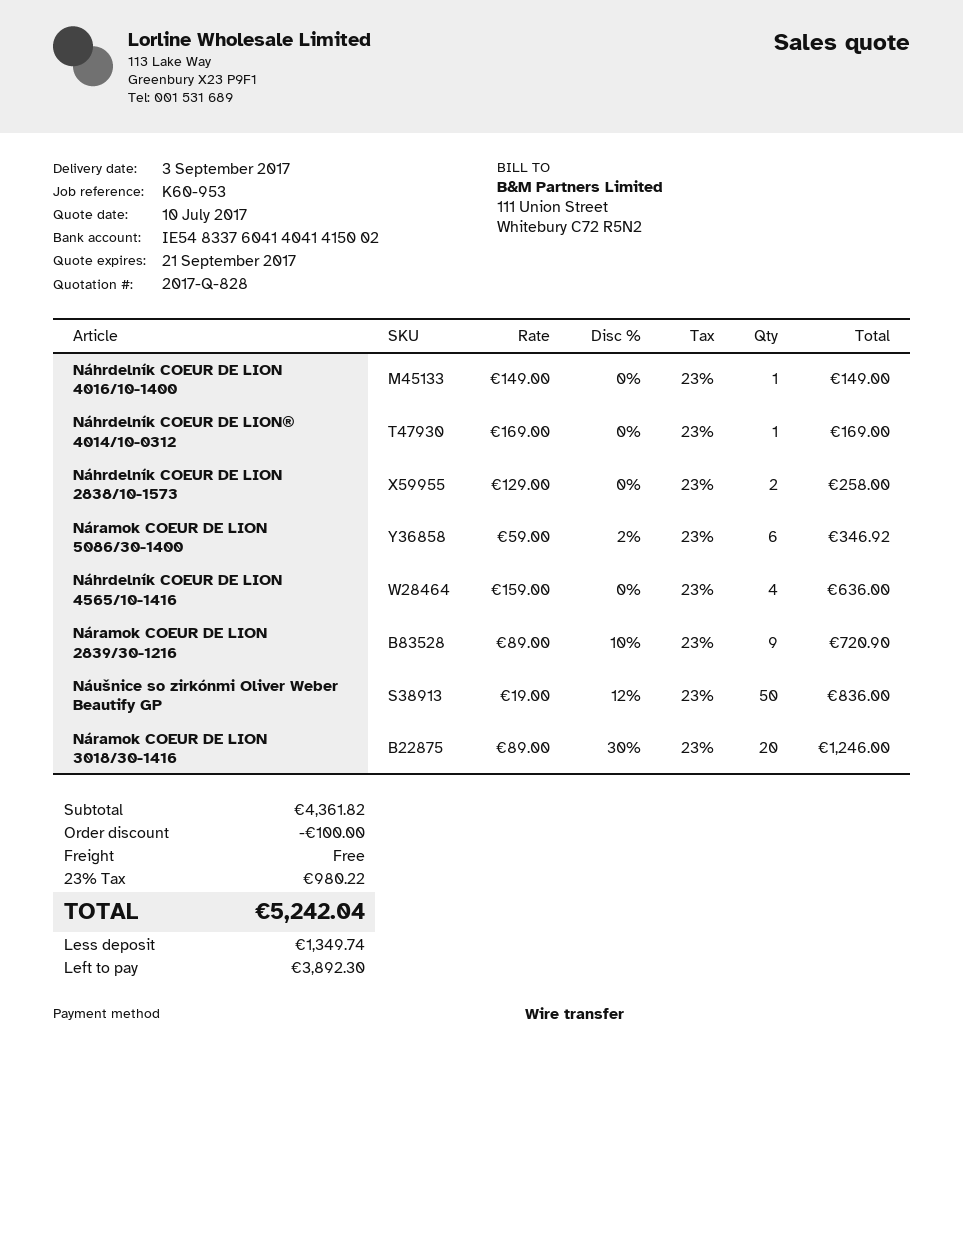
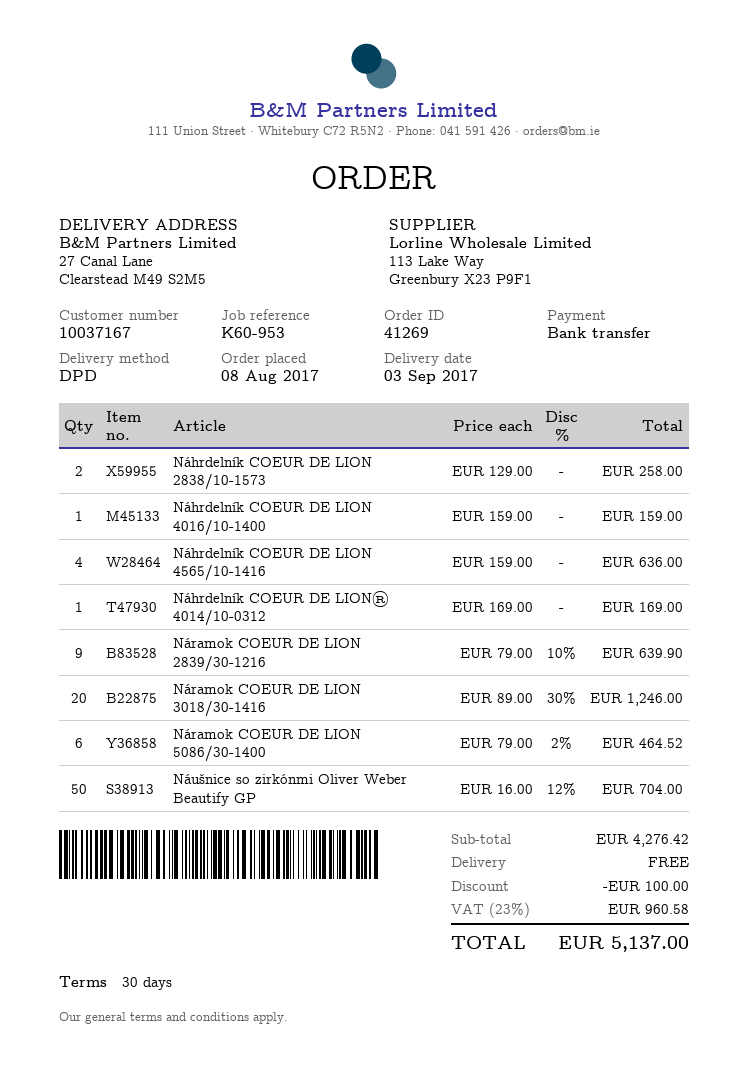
Náhrdelník COEUR DE LION 4016/10-1400: 1 x 149.00 = 149.00 -> 1 x 159.00 = 159.00
Náramok COEUR DE LION 5086/30-1400: 6 x 59.00 - 2% = 346.92 -> 6 x 79.00 - 2% = 464.52
Náramok COEUR DE LION 2839/30-1216: 9 x 89.00 - 10% = 720.90 -> 9 x 79.00 - 10% = 639.90
Náušnice so zirkónmi Oliver Weber Beautify GP: 50 x 19.00 - 12% = 836.00 -> 50 x 16.00 - 12% = 704.00
subtotal: 4361.82 -> 4276.42
tax: 23% = 980.22 -> 23% = 960.58
total: 5242.04 -> 5137.00

